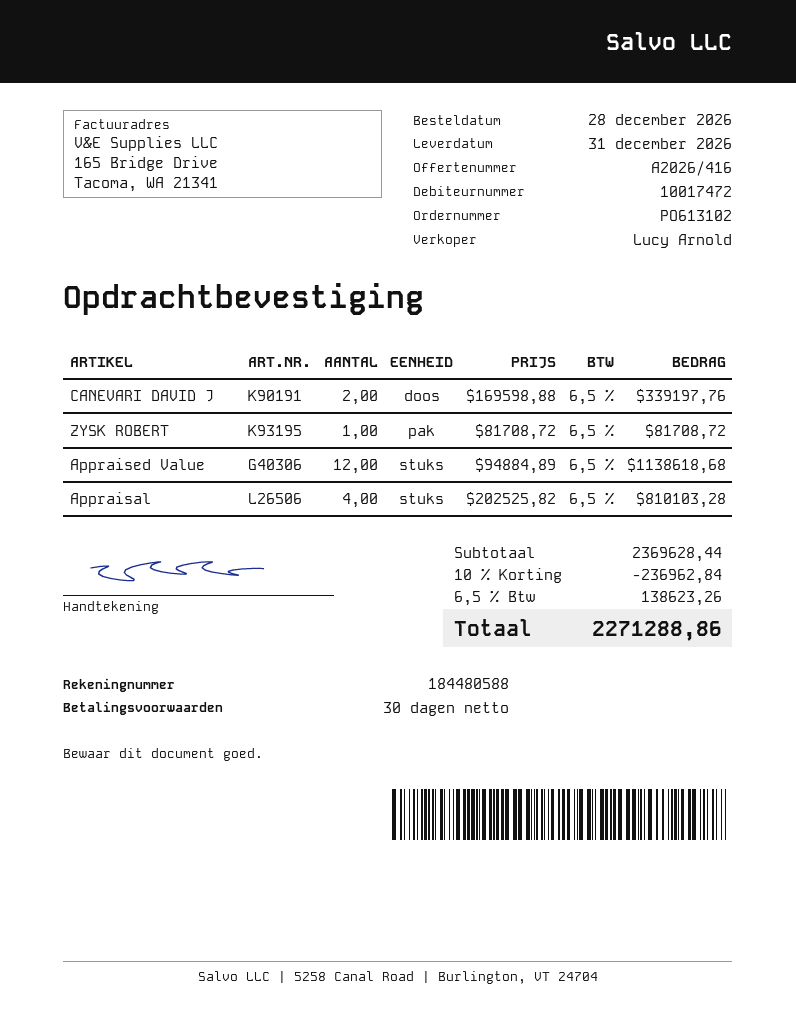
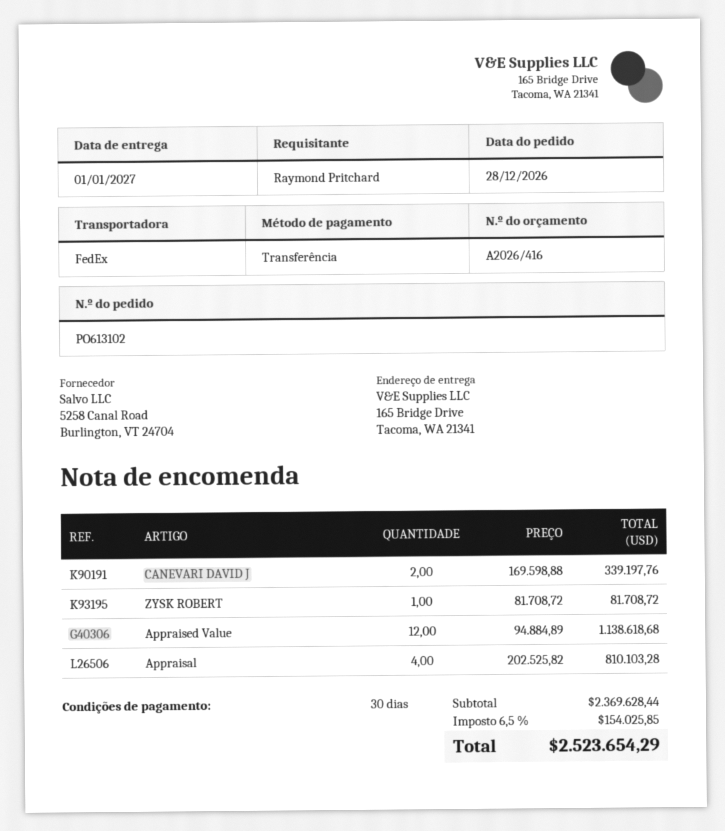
delivery date: 2026-12-31 -> 2027-01-01
discount: 10% = 236962.84 -> none
tax: 6.5% = 138623.26 -> 6.5% = 154025.85
total: 2271288.86 -> 2523654.29

